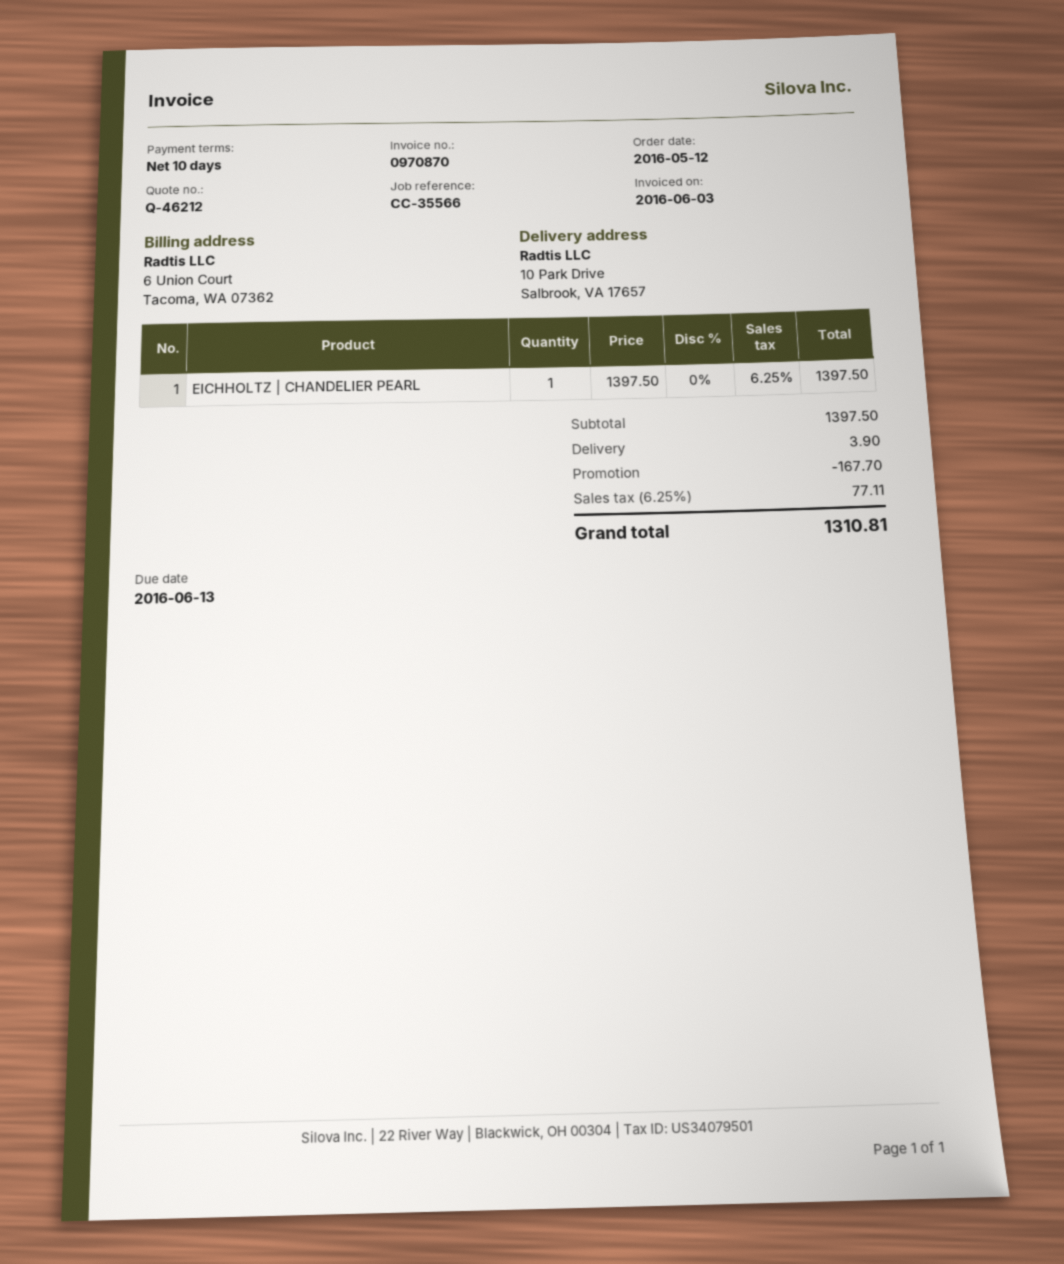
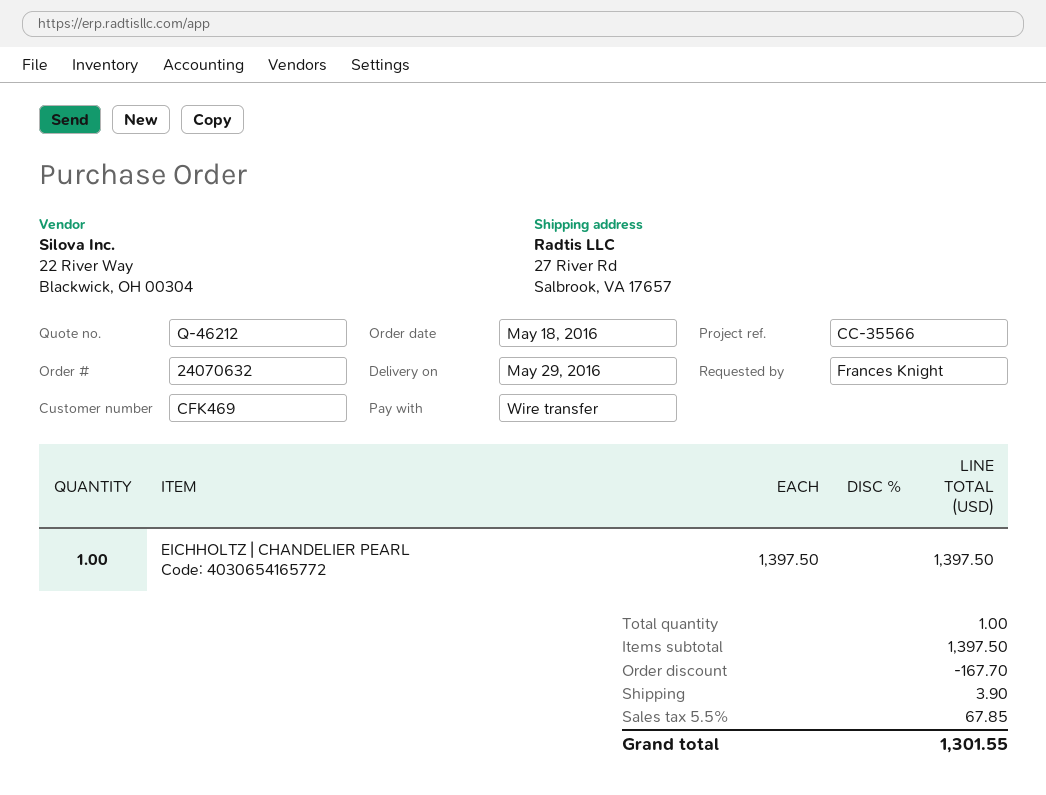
order date: 2016-05-12 -> 2016-05-18
ship to: 10 Park Drive, Salbrook, VA 17657 -> 27 River Rd, Salbrook, VA 17657
tax: 6.25% = 77.11 -> 5.5% = 67.85
total: 1310.81 -> 1301.55

